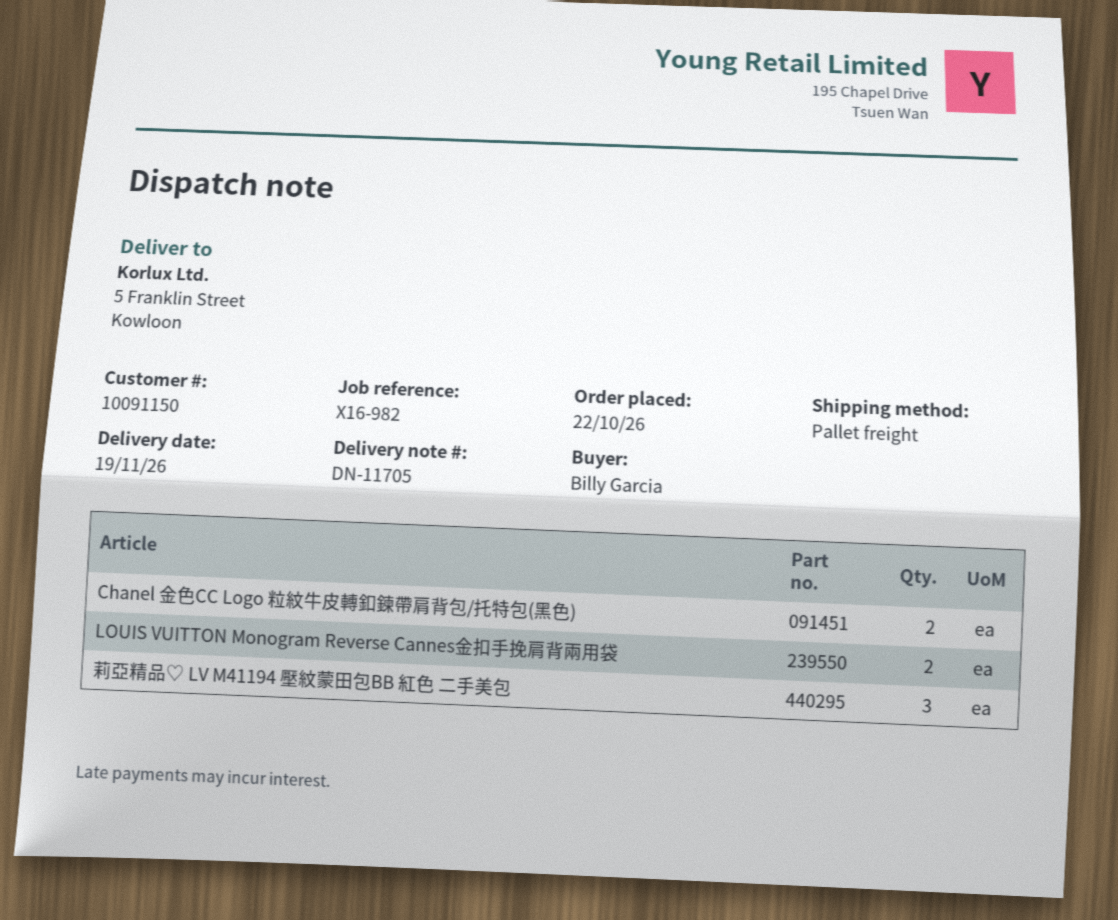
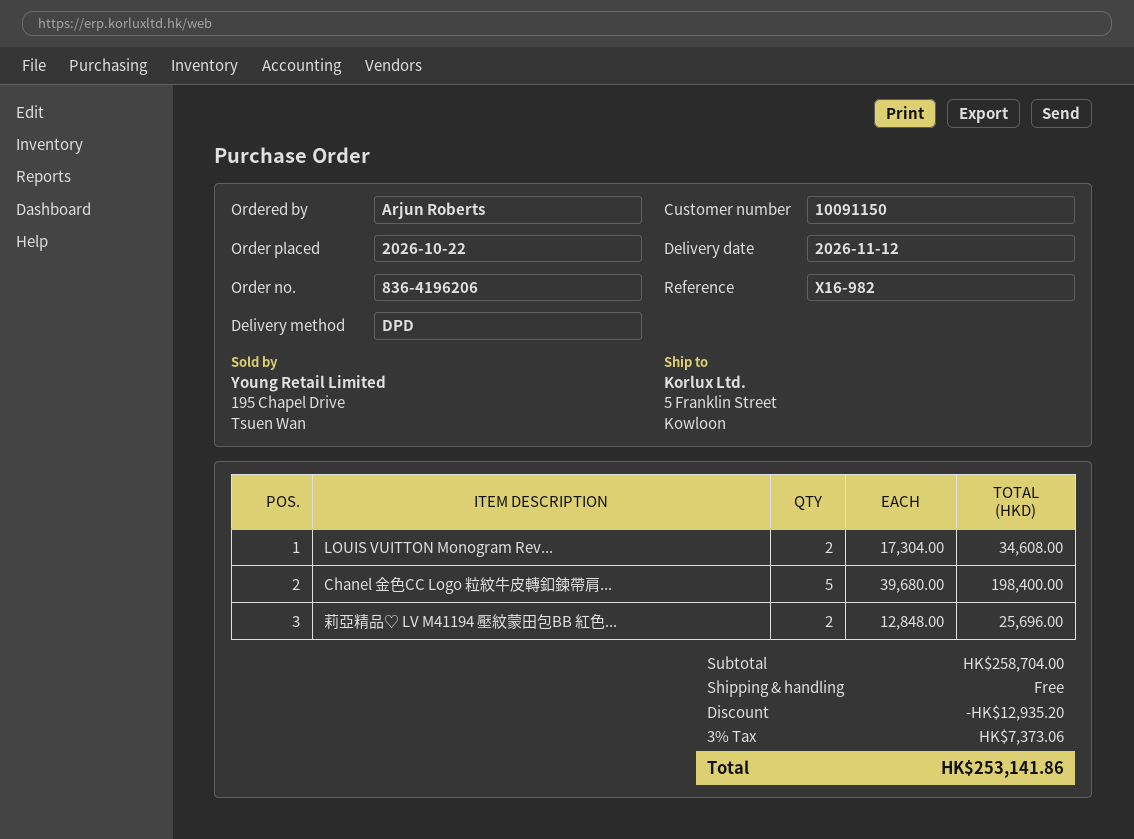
delivery date: 2026-11-19 -> 2026-11-12
ordered by: Billy Garcia -> Arjun Roberts
shipping method: pallet freight -> DPD
Chanel 金色CC Logo 粒紋牛皮轉釦鍊帶肩背包/托特包(黑色): 2 -> 5
莉亞精品♡ LV M41194 壓紋蒙田包BB 紅色 二手美包: 3 -> 2

